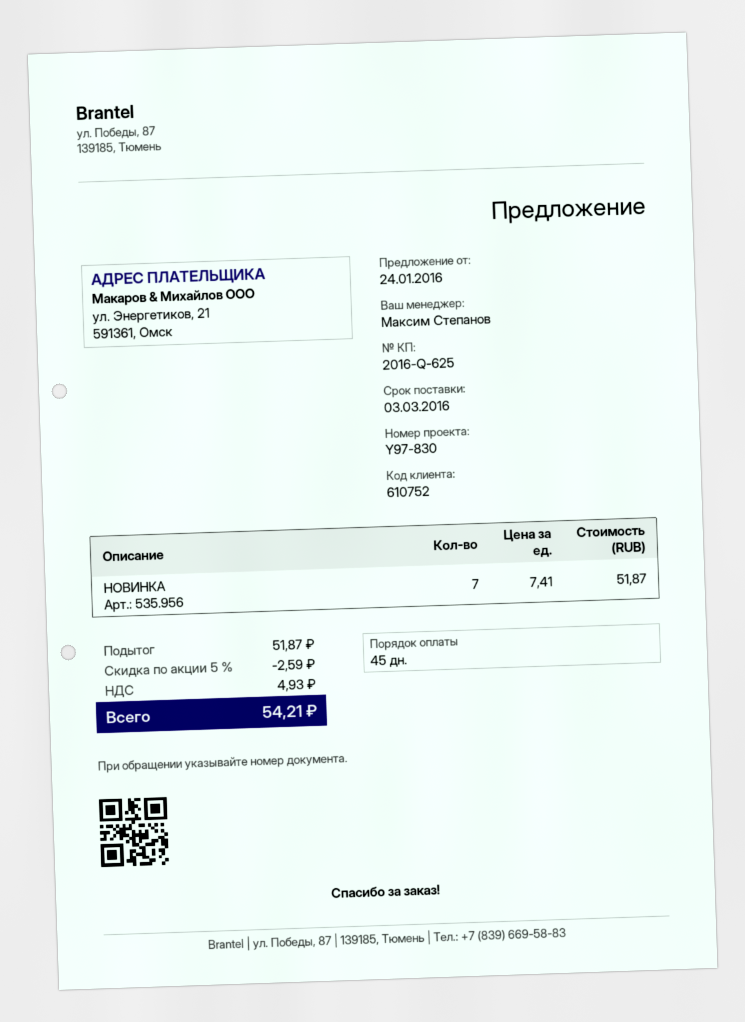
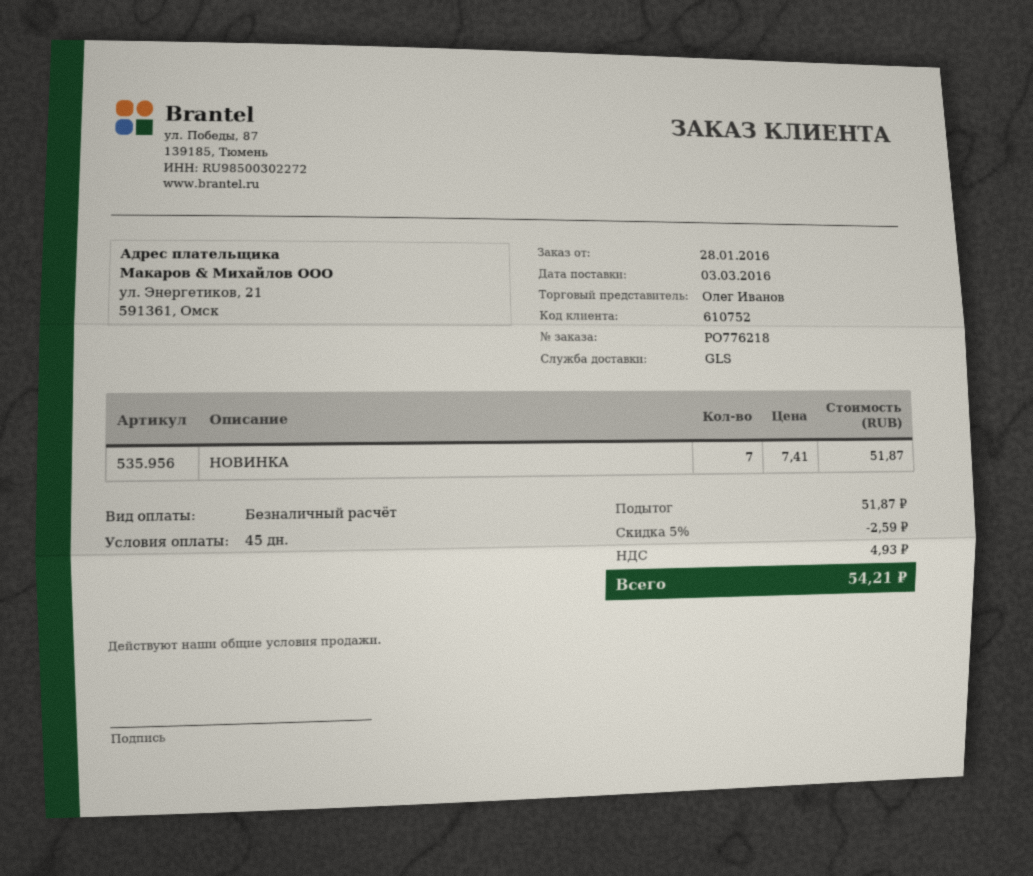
sales rep: Максим Степанов -> Олег Иванов

